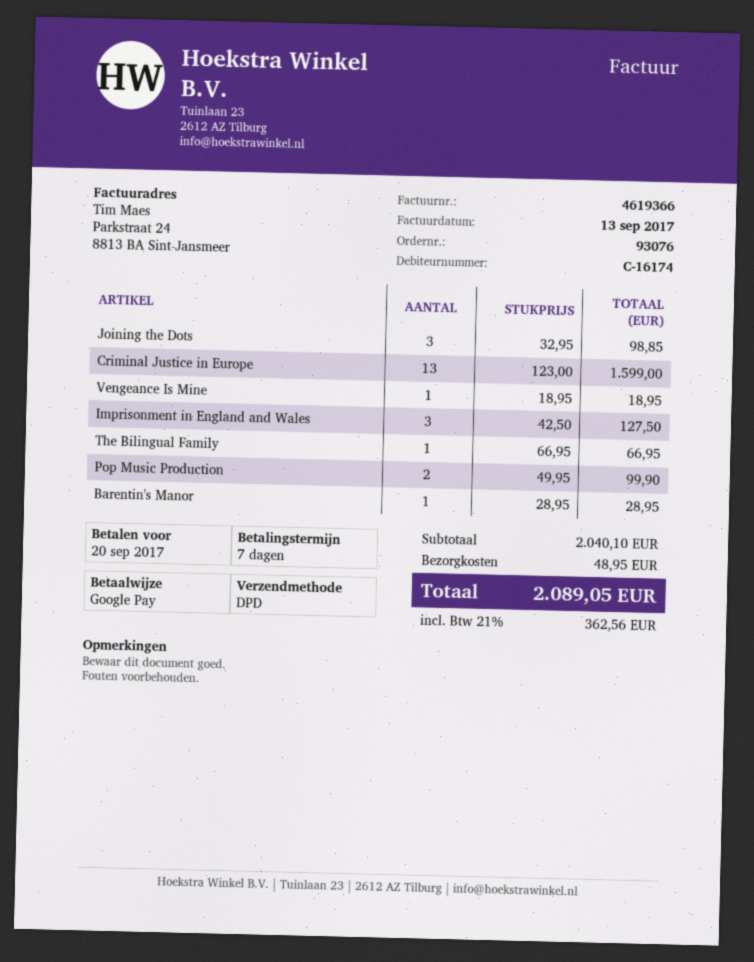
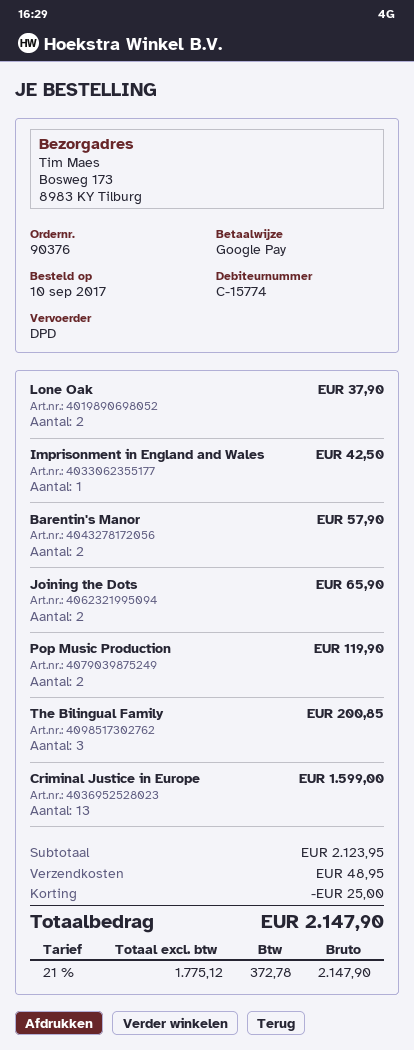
order number: 93076 -> 90376
customer number: C-16174 -> C-15774
Joining the Dots: 3 for 98.85 -> 2 for 65.90
Vengeance Is Mine: 1 for 18.95 -> none
Imprisonment in England and Wales: 3 for 127.50 -> 1 for 42.50
The Bilingual Family: 1 for 66.95 -> 3 for 200.85
Pop Music Production: 2 for 99.90 -> 2 for 119.90
Barentin's Manor: 1 for 28.95 -> 2 for 57.90
Lone Oak: none -> 2 for 37.90
subtotal: 2040.10 -> 2123.95
discount: none -> 25.00
tax: 21% = 362.56 -> 21% = 372.78
total: 2089.05 -> 2147.90

